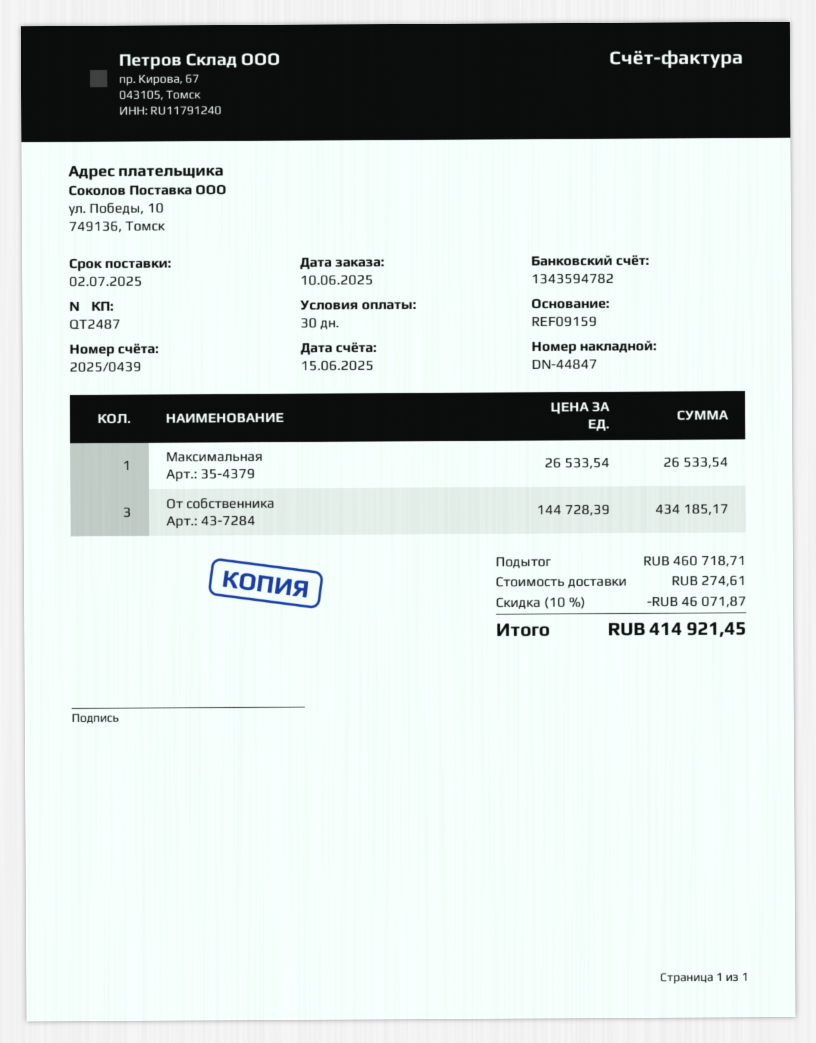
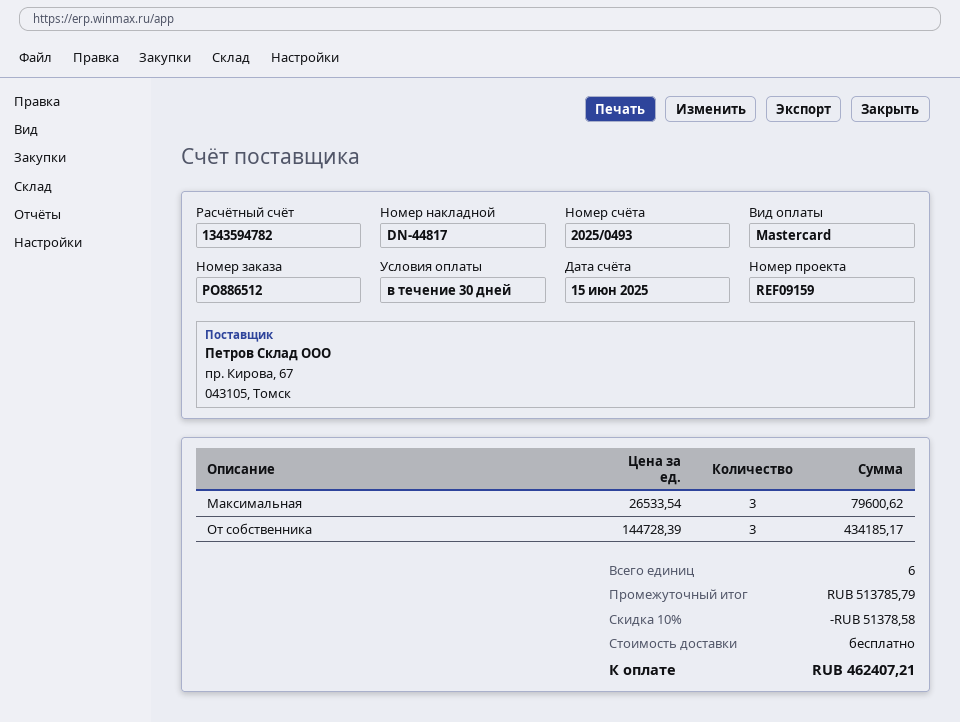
delivery note number: DN-44847 -> DN-44817
invoice number: 2025/0439 -> 2025/0493
Максимальная: 1 x 26533.54 = 26533.54 -> 3 x 26533.54 = 79600.62
subtotal: 460718.71 -> 513785.79
discount: 10% = 46071.87 -> 10% = 51378.58
shipping: 274.61 -> 0.00
total: 414921.45 -> 462407.21

